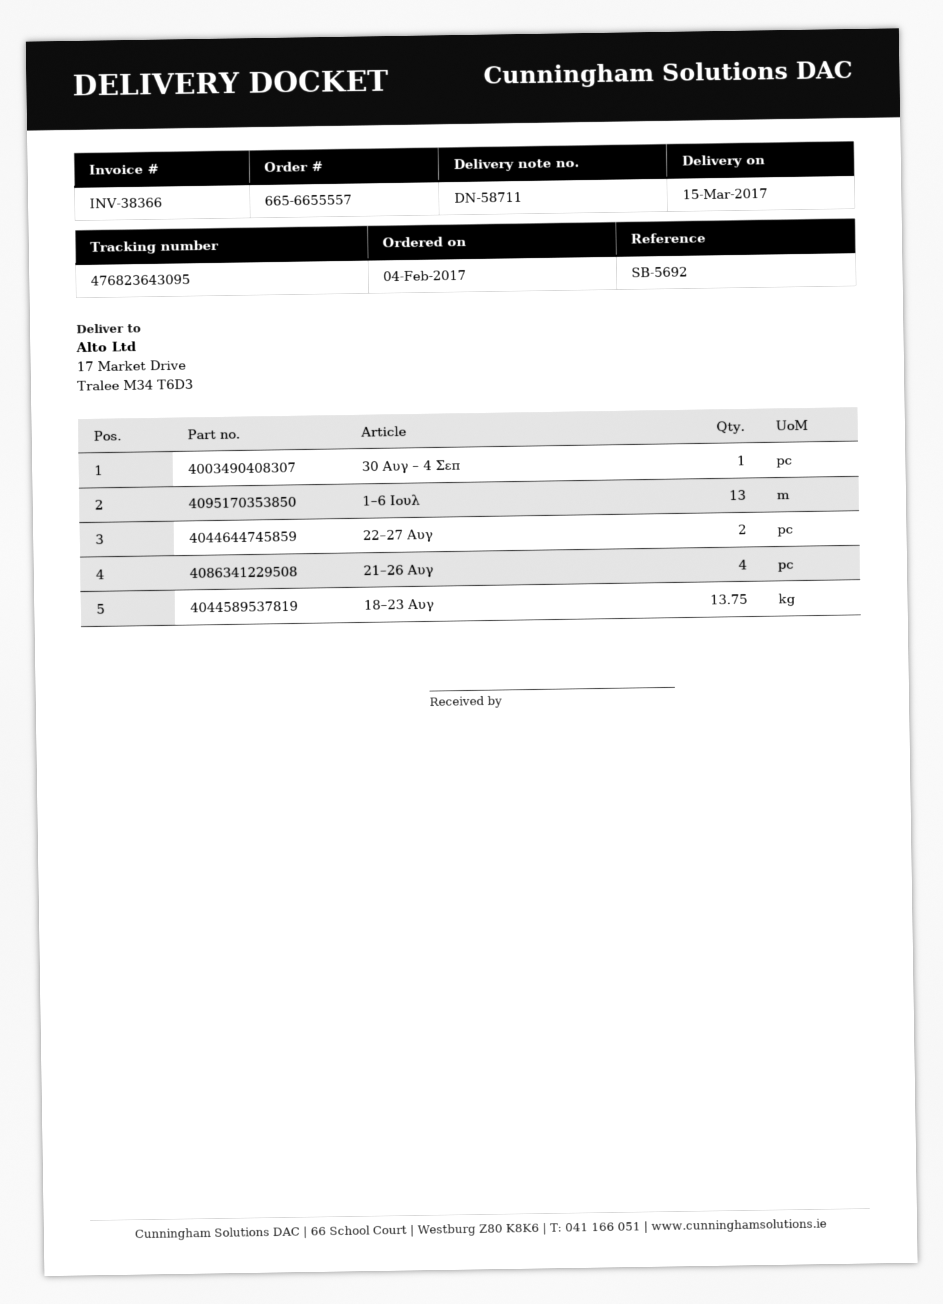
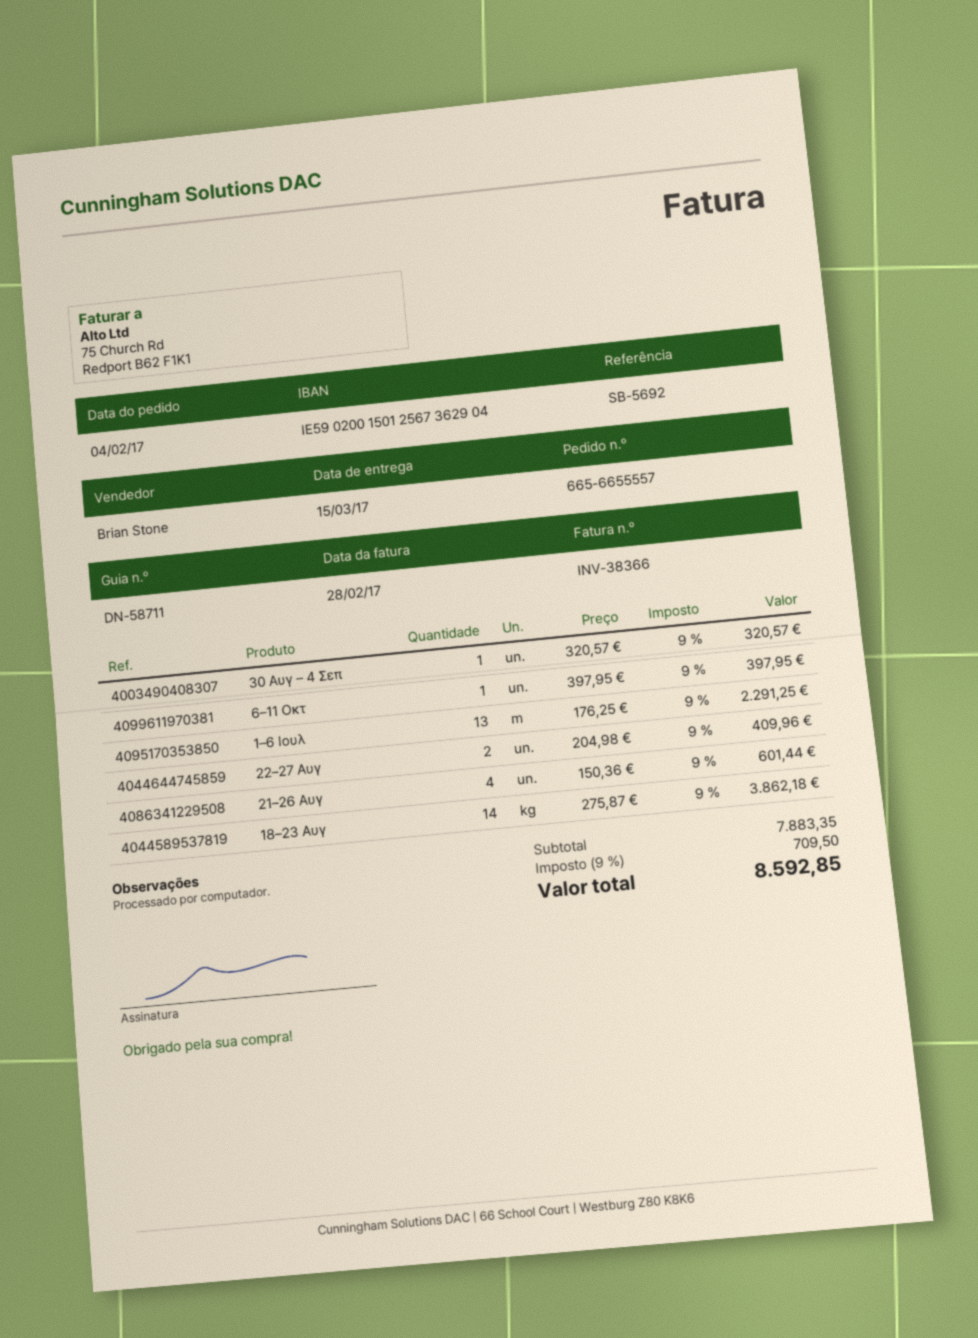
18–23 Αυγ: 13.75 -> 14
6–11 Οκτ: none -> 1

